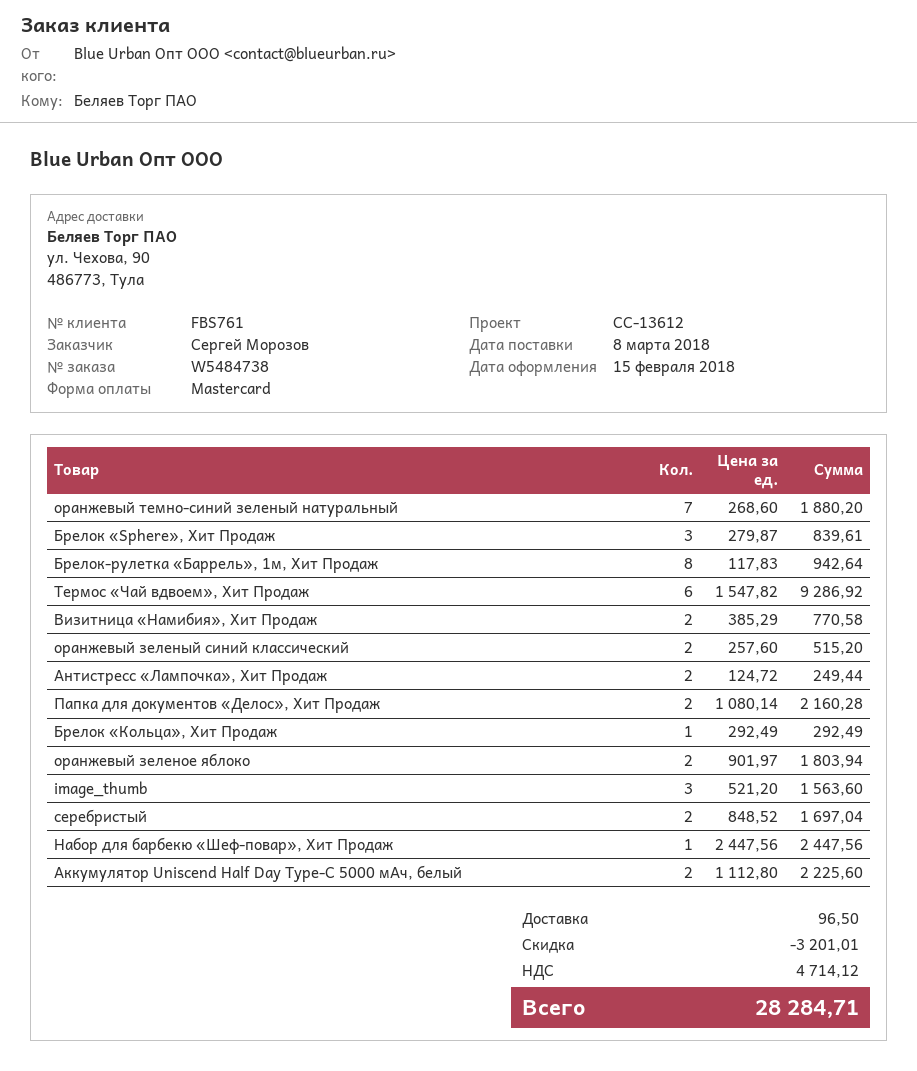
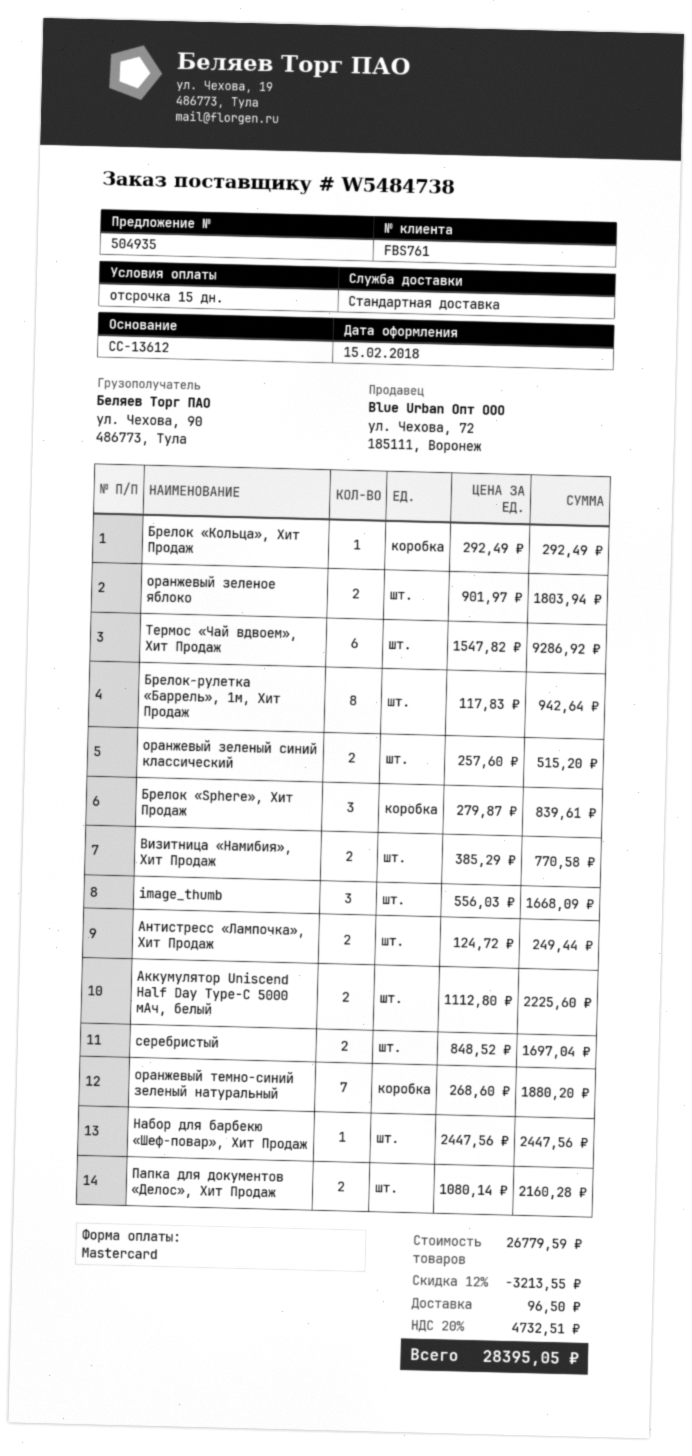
image_thumb: 3 x 521.20 = 1563.60 -> 3 x 556.03 = 1668.09
discount: 3201.01 -> 3213.55
tax: 4714.12 -> 4732.51
total: 28284.71 -> 28395.05

